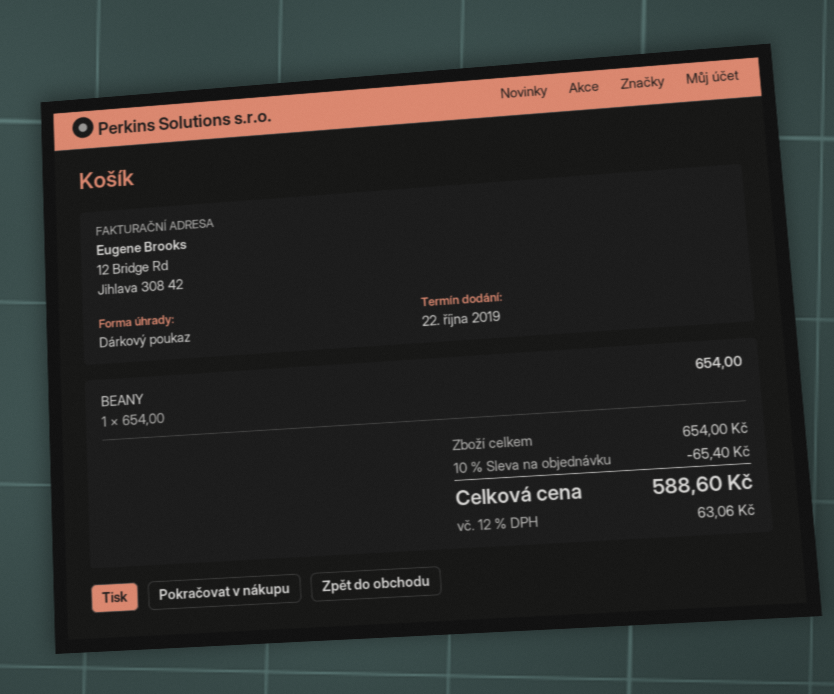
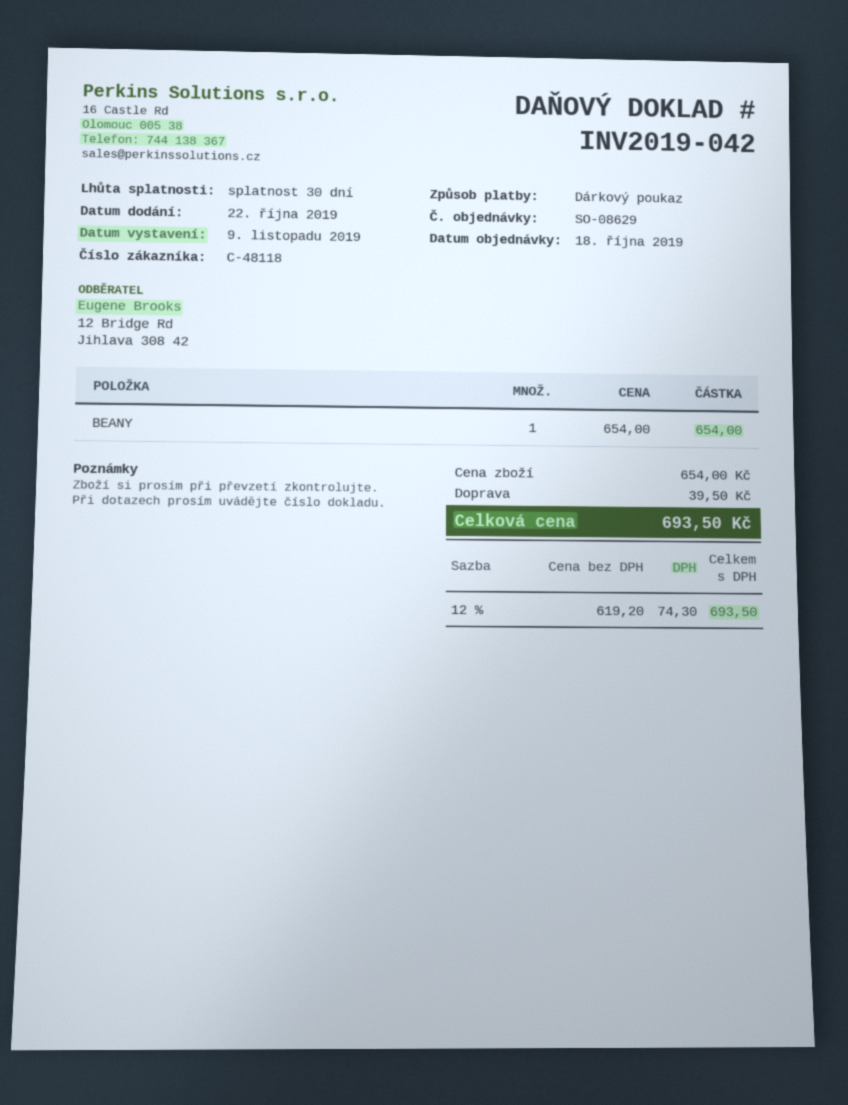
discount: 10% = 65.40 -> none
shipping: none -> 39.50
tax: 12% = 63.06 -> 12% = 74.30
total: 588.60 -> 693.50

